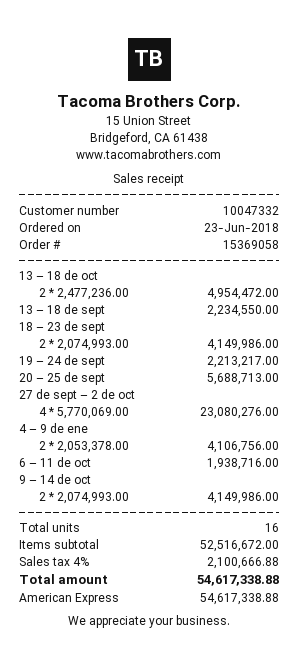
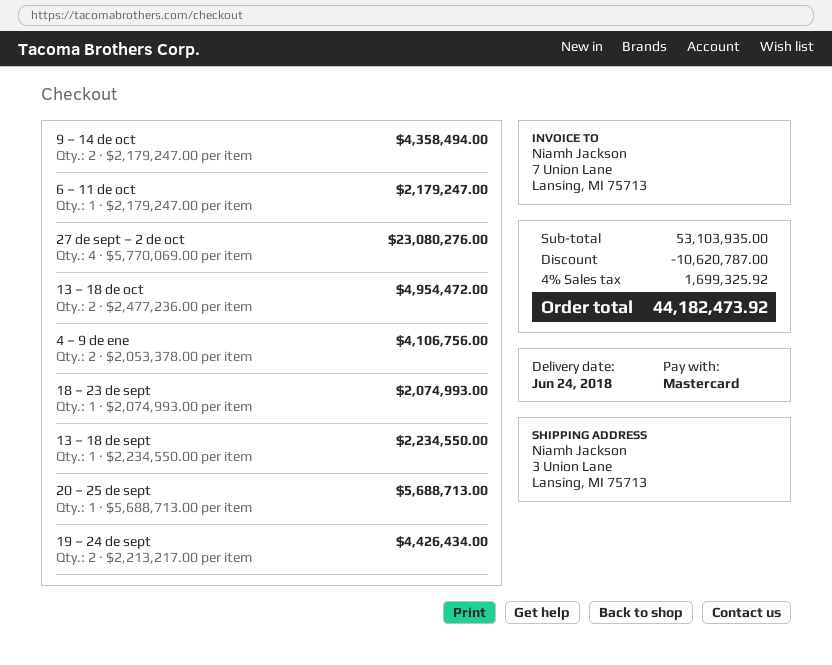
payment method: American Express -> Mastercard
18 – 23 de sept: 2 x 2074993.00 = 4149986.00 -> 1 x 2074993.00 = 2074993.00
19 – 24 de sept: 1 x 2213217.00 = 2213217.00 -> 2 x 2213217.00 = 4426434.00
6 – 11 de oct: 1 x 1938716.00 = 1938716.00 -> 1 x 2179247.00 = 2179247.00
9 – 14 de oct: 2 x 2074993.00 = 4149986.00 -> 2 x 2179247.00 = 4358494.00
subtotal: 52516672.00 -> 53103935.00
discount: none -> 10620787.00
tax: 4% = 2100666.88 -> 4% = 1699325.92
total: 54617338.88 -> 44182473.92

